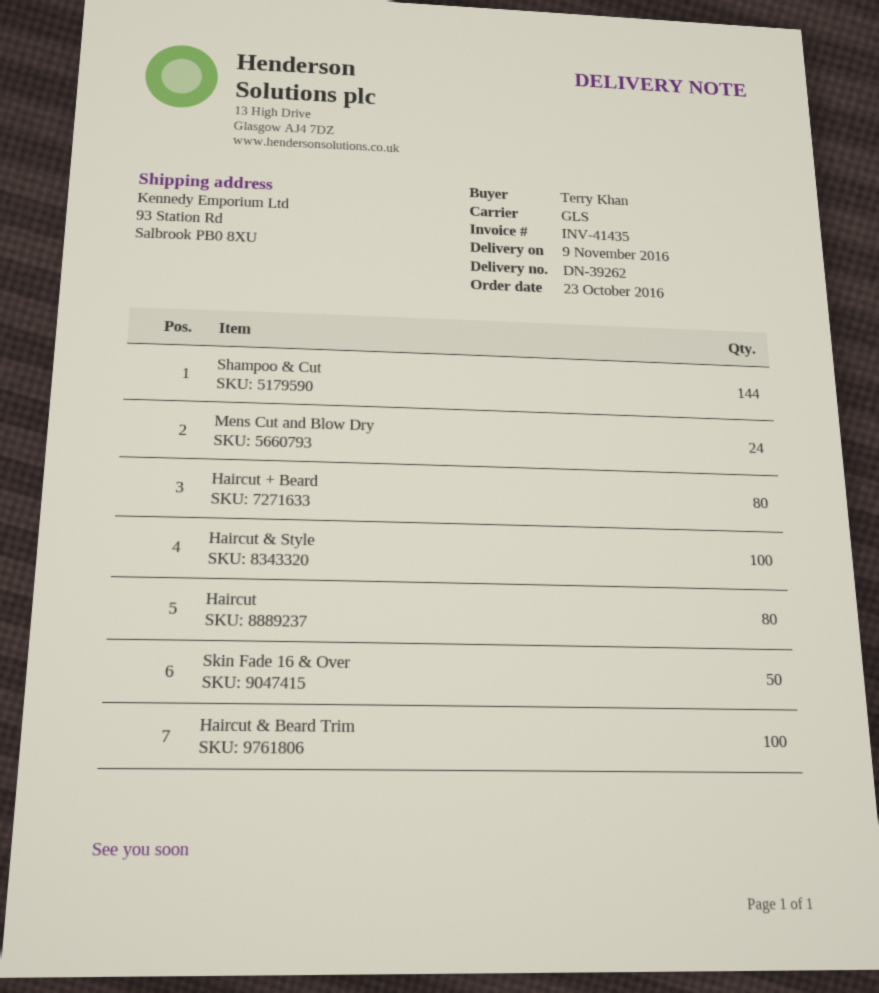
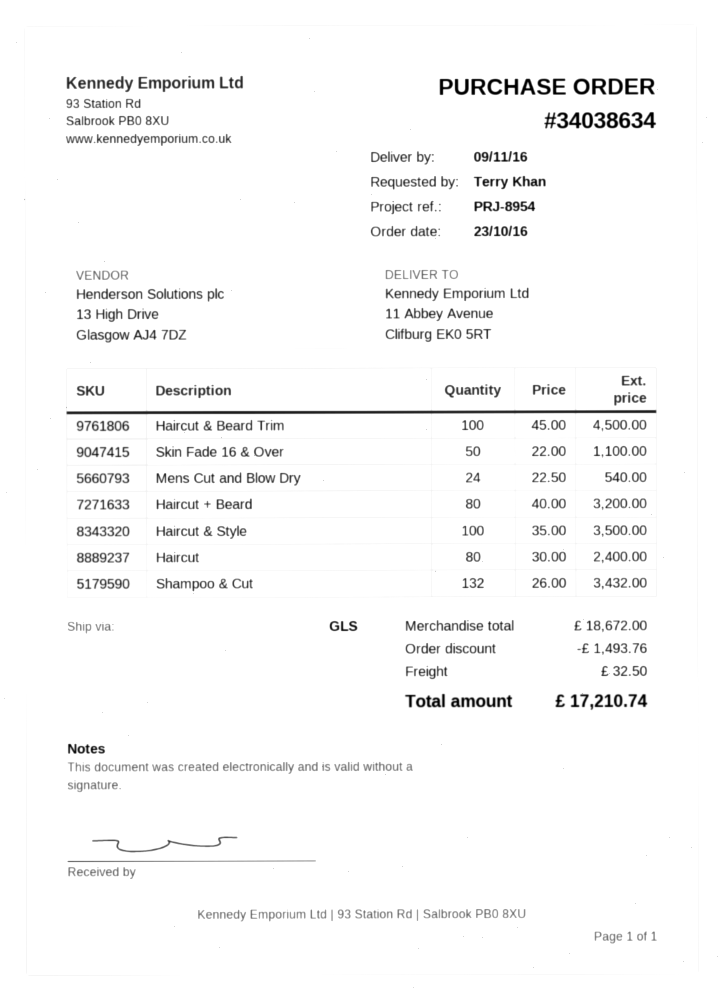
ship to: 93 Station Rd, Salbrook PB0 8XU -> 11 Abbey Avenue, Clifburg EK0 5RT
Shampoo & Cut: 144 -> 132

